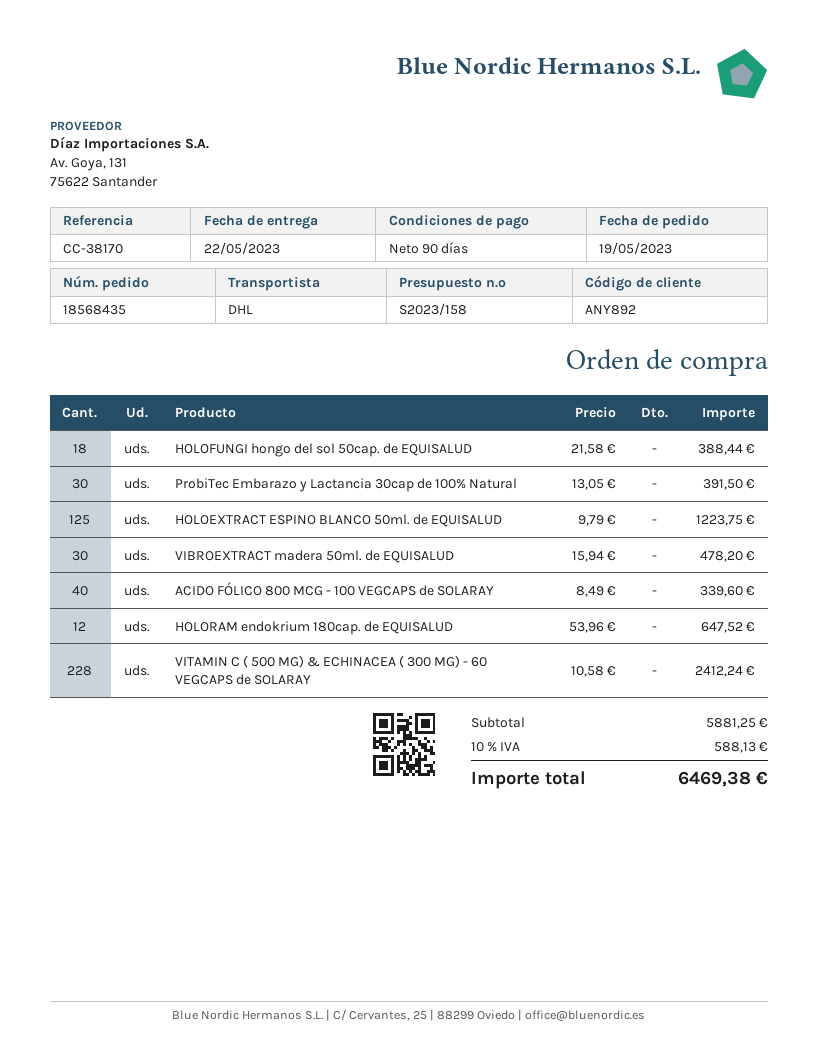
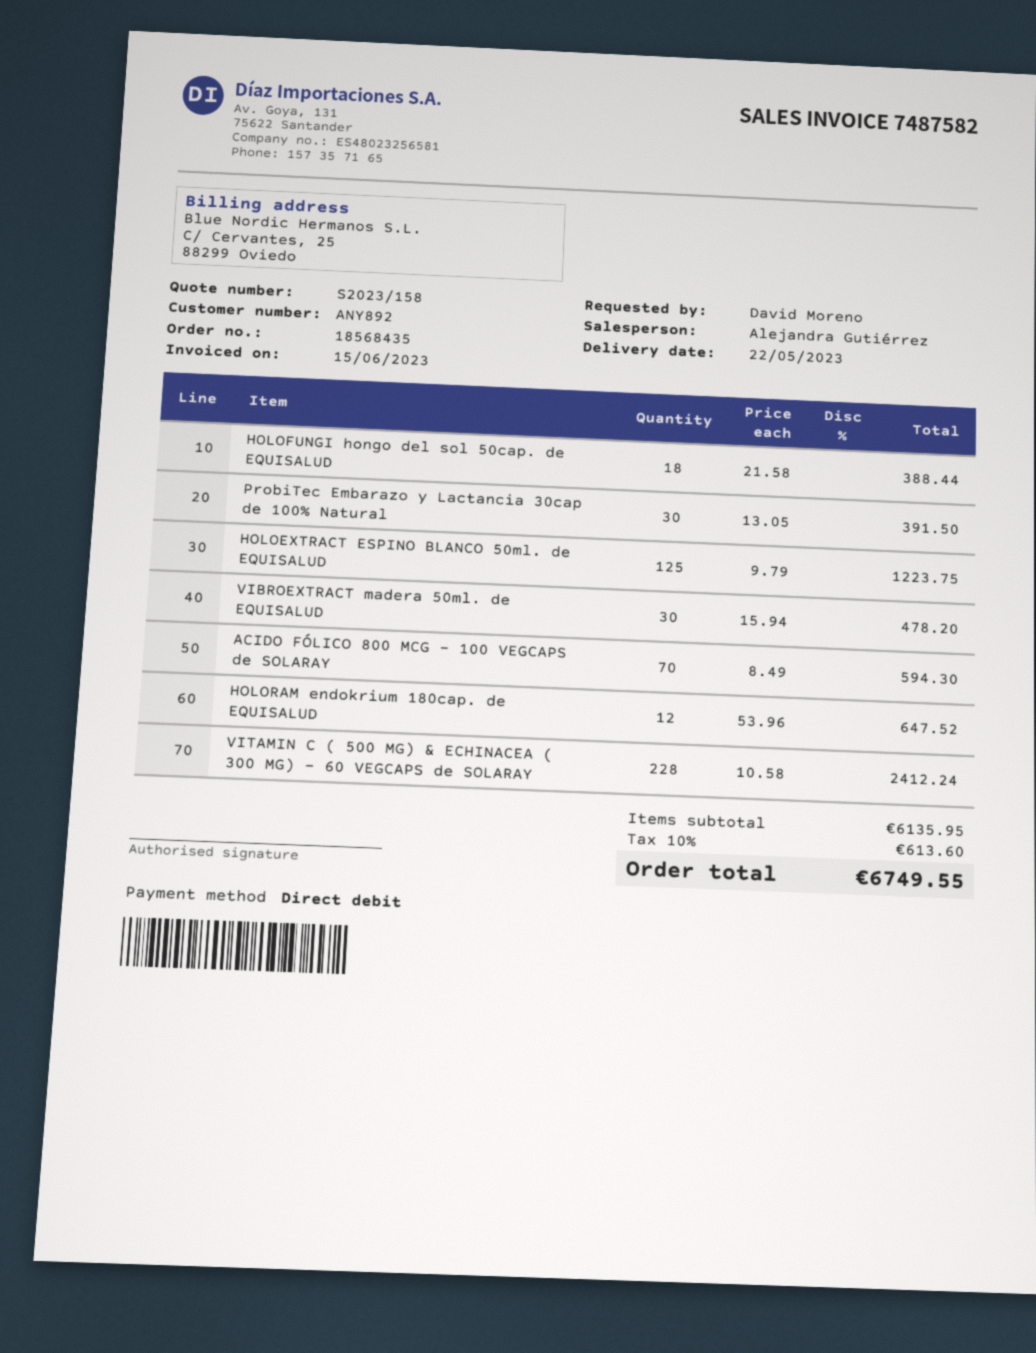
ACIDO FÓLICO 800 MCG - 100 VEGCAPS de SOLARAY: 40 x 8.49 = 339.60 -> 70 x 8.49 = 594.30
subtotal: 5881.25 -> 6135.95
tax: 10% = 588.13 -> 10% = 613.60
total: 6469.38 -> 6749.55

